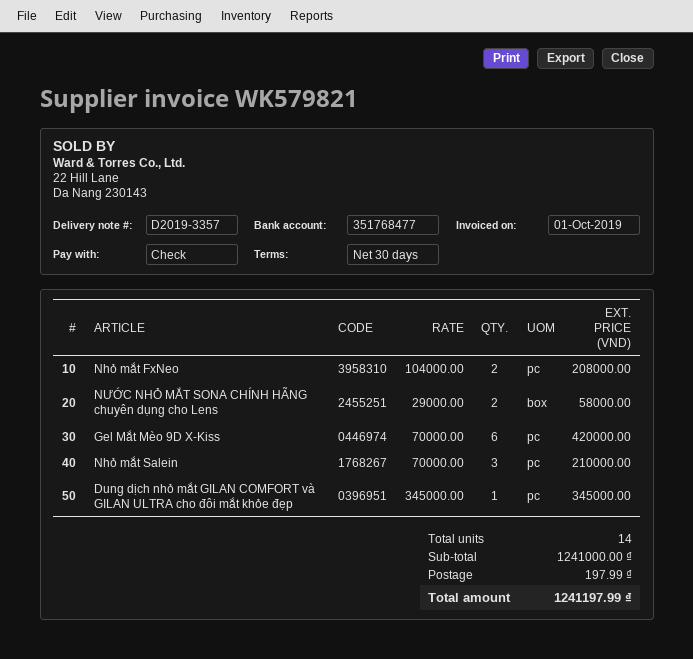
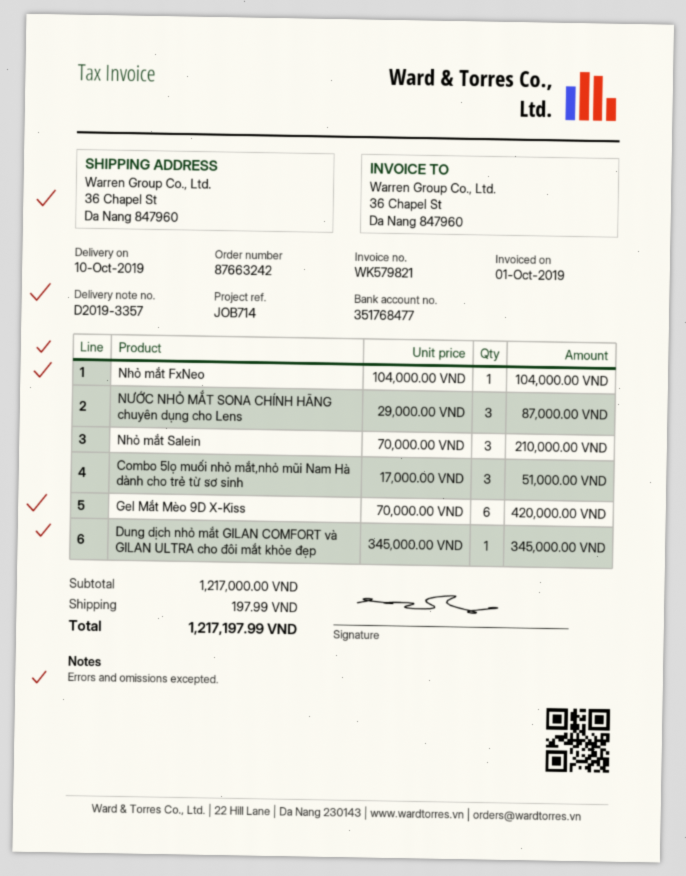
Nhỏ mắt FxNeo: 2 x 104000.00 = 208000.00 -> 1 x 104000.00 = 104000.00
NƯỚC NHỎ MẮT SONA CHÍNH HÃNG chuyên dụng cho Lens: 2 x 29000.00 = 58000.00 -> 3 x 29000.00 = 87000.00
Combo 5lọ muối nhỏ mắt,nhỏ mũi Nam Hà dành cho trẻ từ sơ sinh: none -> 3 x 17000.00 = 51000.00
subtotal: 1241000.00 -> 1217000.00
total: 1241197.99 -> 1217197.99

